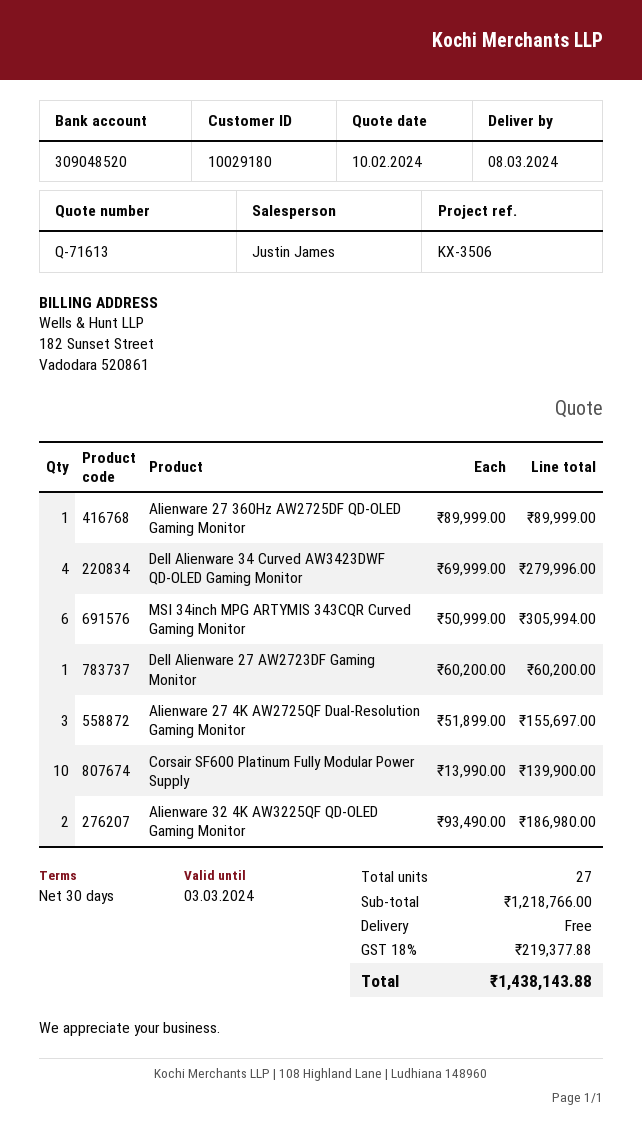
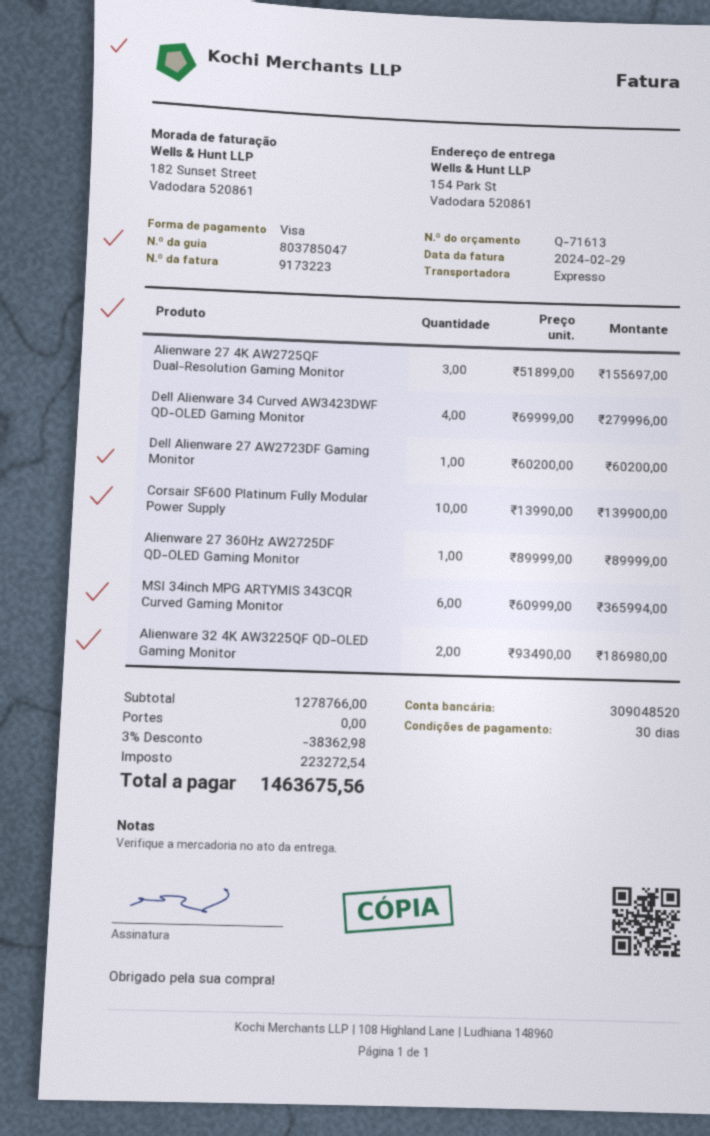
MSI 34inch MPG ARTYMIS 343CQR Curved Gaming Monitor: 6 x 50999.00 = 305994.00 -> 6 x 60999.00 = 365994.00
subtotal: 1218766.00 -> 1278766.00
discount: none -> 3% = 38362.98
tax: 219377.88 -> 223272.54
total: 1438143.88 -> 1463675.56

